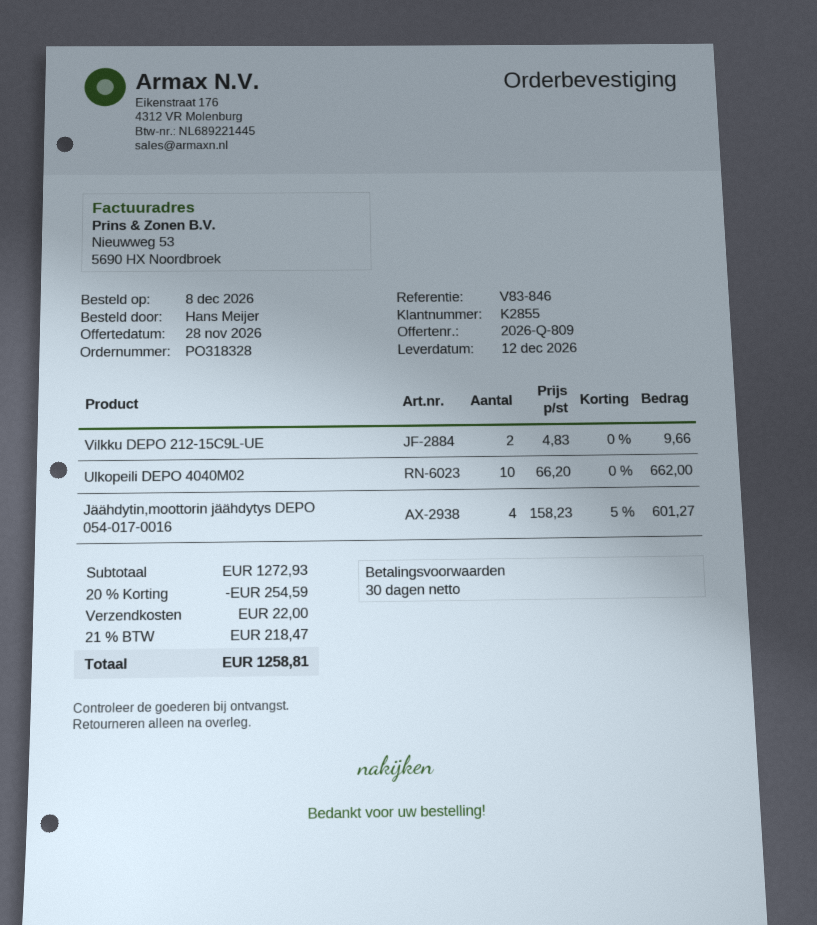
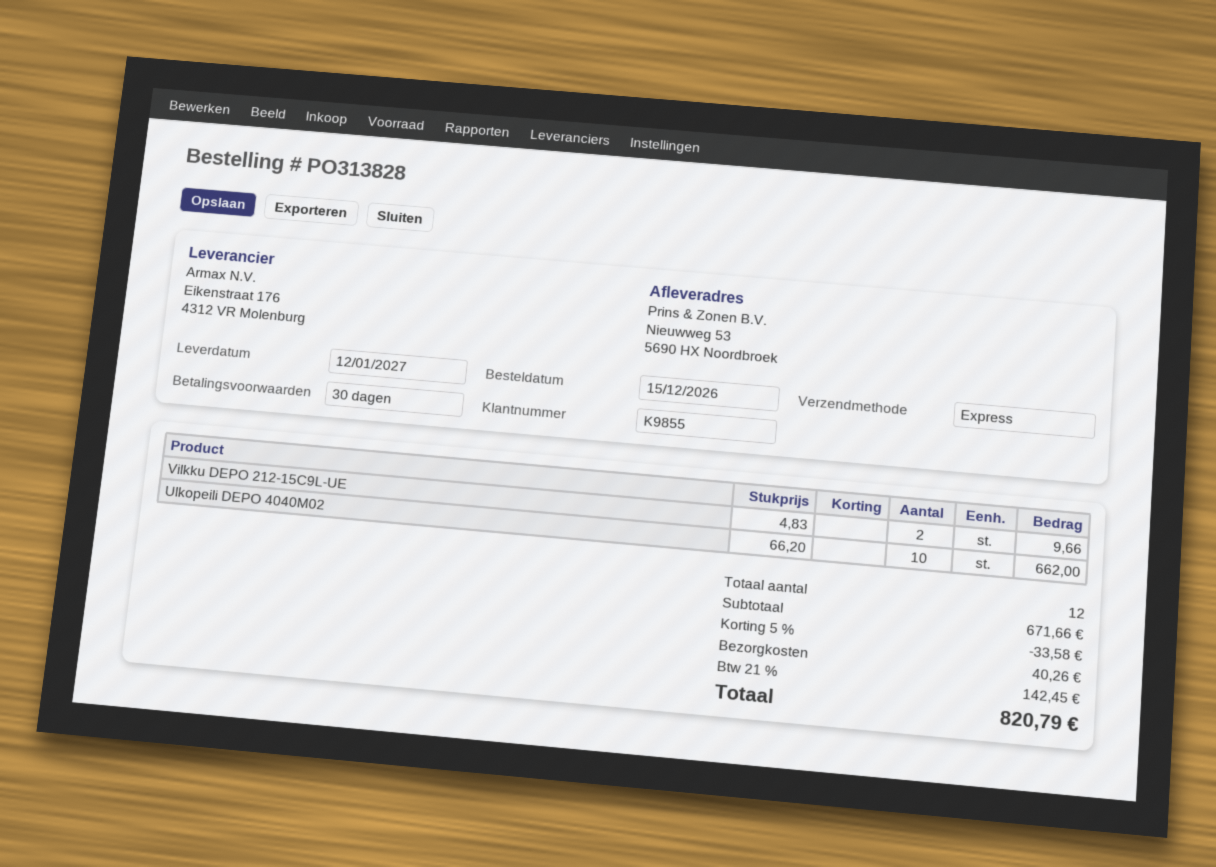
order number: PO318328 -> PO313828
order date: 2026-12-08 -> 2026-12-15
delivery date: 2026-12-12 -> 2027-01-12
customer number: K2855 -> K9855
Jäähdytin,moottorin jäähdytys DEPO 054-017-0016: 4 x 158.23 - 5% = 601.27 -> none
subtotal: 1272.93 -> 671.66
discount: 20% = 254.59 -> 5% = 33.58
shipping: 22.00 -> 40.26
tax: 21% = 218.47 -> 21% = 142.45
total: 1258.81 -> 820.79

